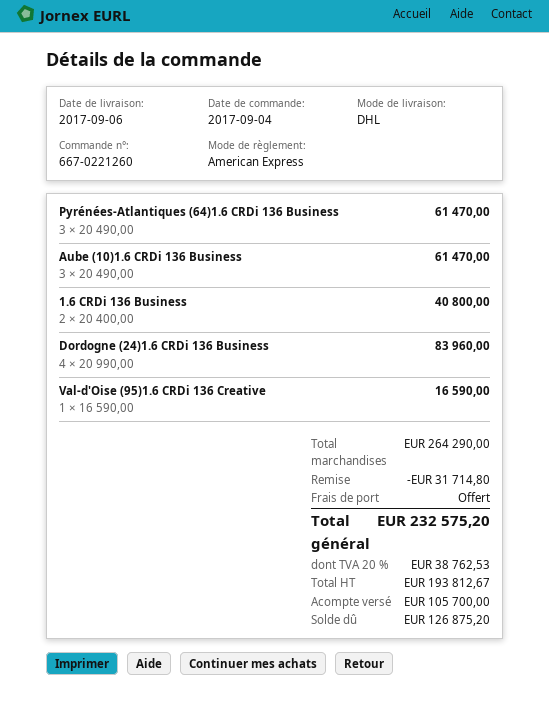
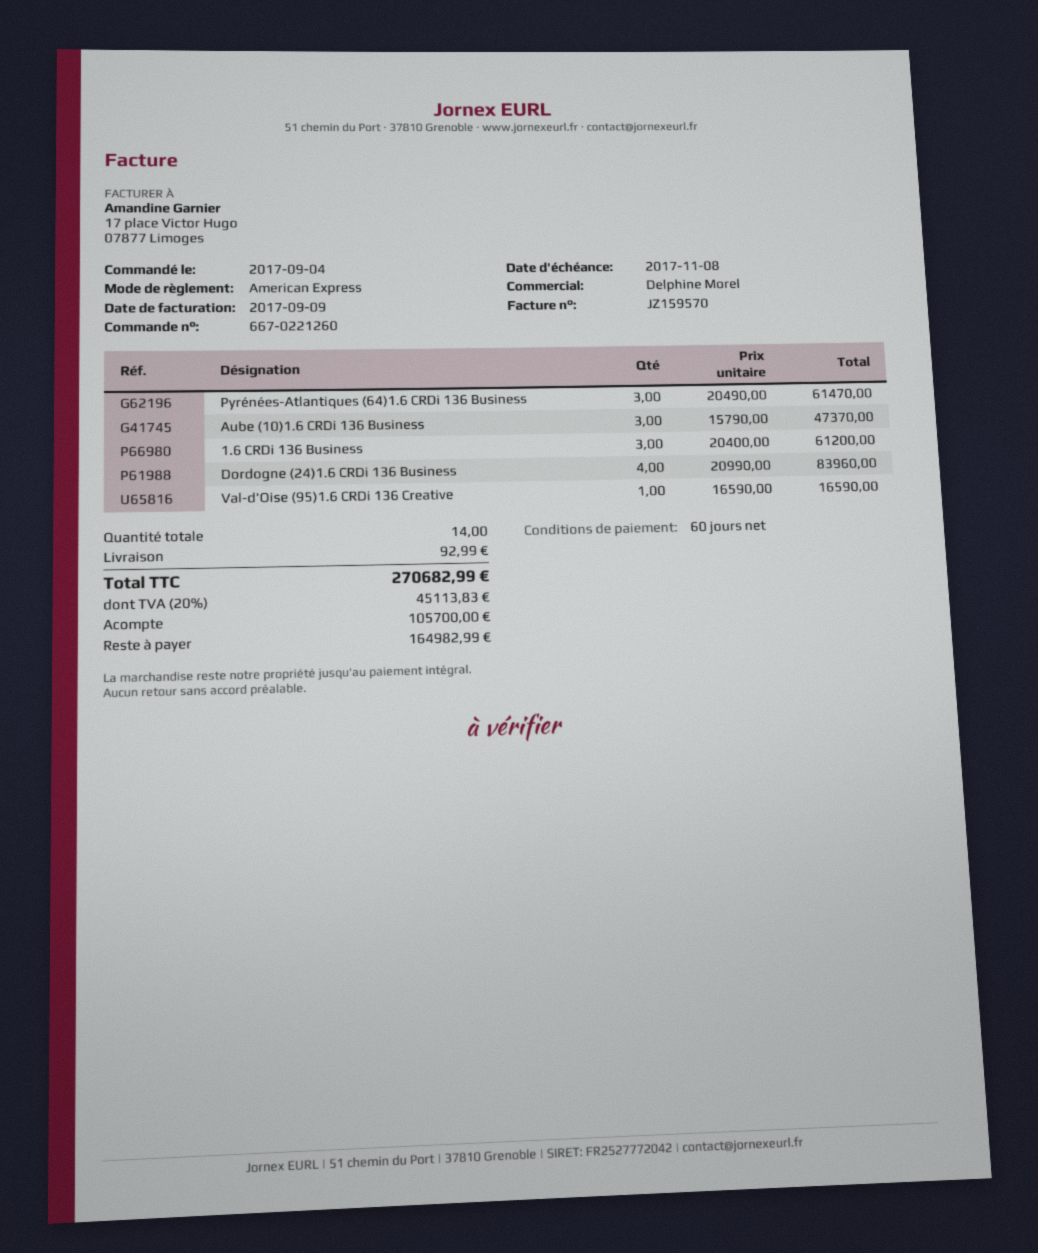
Aube (10)1.6 CRDi 136 Business: 3 x 20490.00 = 61470.00 -> 3 x 15790.00 = 47370.00
1.6 CRDi 136 Business: 2 x 20400.00 = 40800.00 -> 3 x 20400.00 = 61200.00
discount: 31714.80 -> none
shipping: 0.00 -> 92.99
tax: 20% = 38762.53 -> 20% = 45113.83
total: 232575.20 -> 270682.99
balance: 126875.20 -> 164982.99

